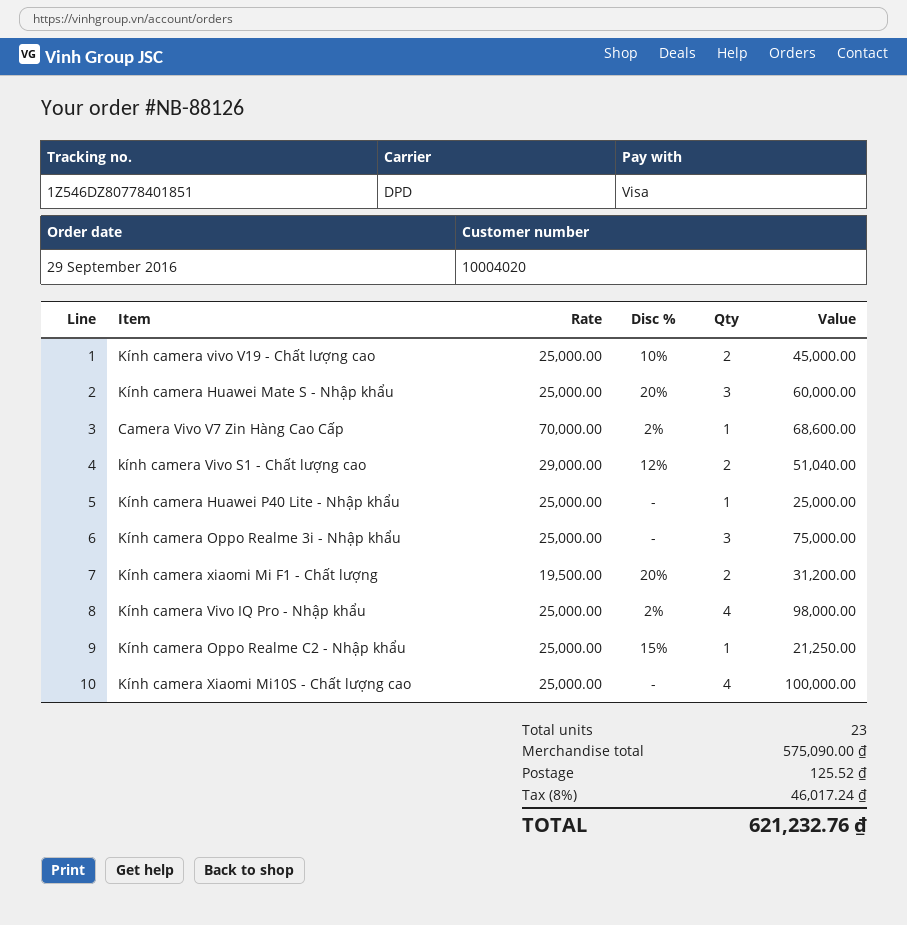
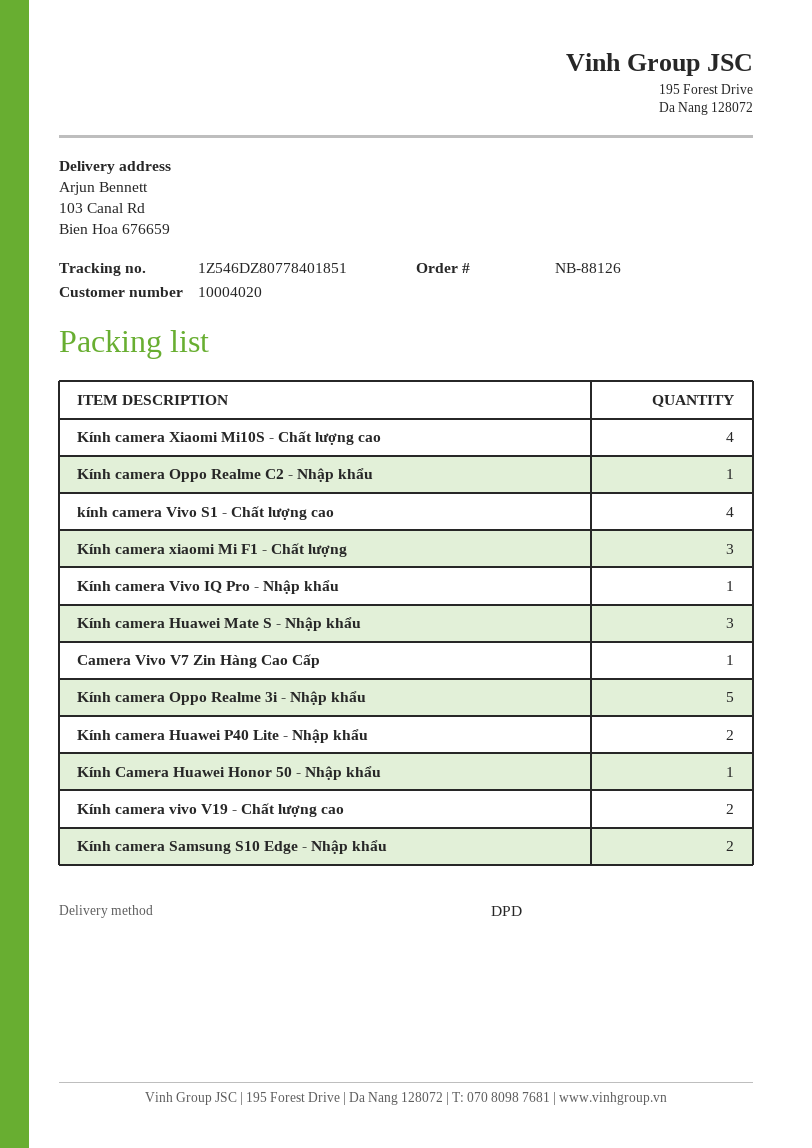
kính camera Vivo S1 - Chất lượng cao: 2 -> 4
Kính camera Huawei P40 Lite - Nhập khẩu: 1 -> 2
Kính camera Oppo Realme 3i - Nhập khẩu: 3 -> 5
Kính camera xiaomi Mi F1 - Chất lượng: 2 -> 3
Kính camera Vivo IQ Pro - Nhập khẩu: 4 -> 1
Kính Camera Huawei Honor 50 - Nhập khẩu: none -> 1
Kính camera Samsung S10 Edge - Nhập khẩu: none -> 2

